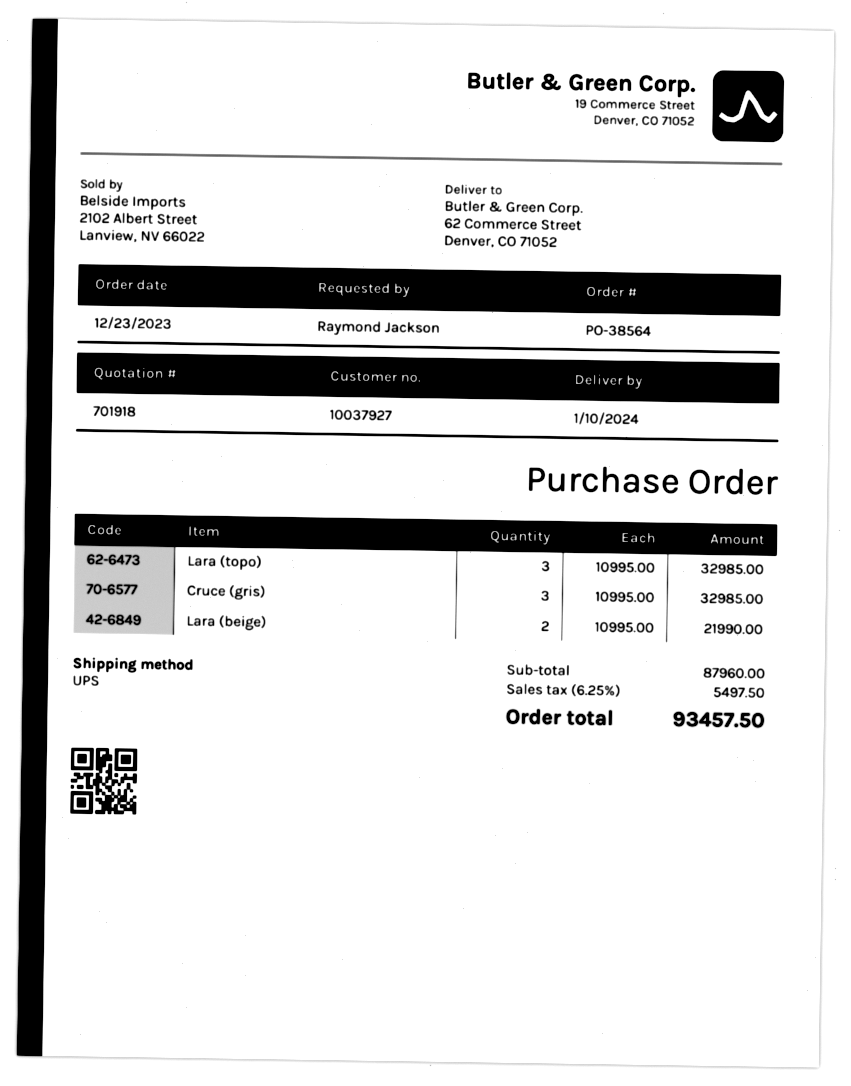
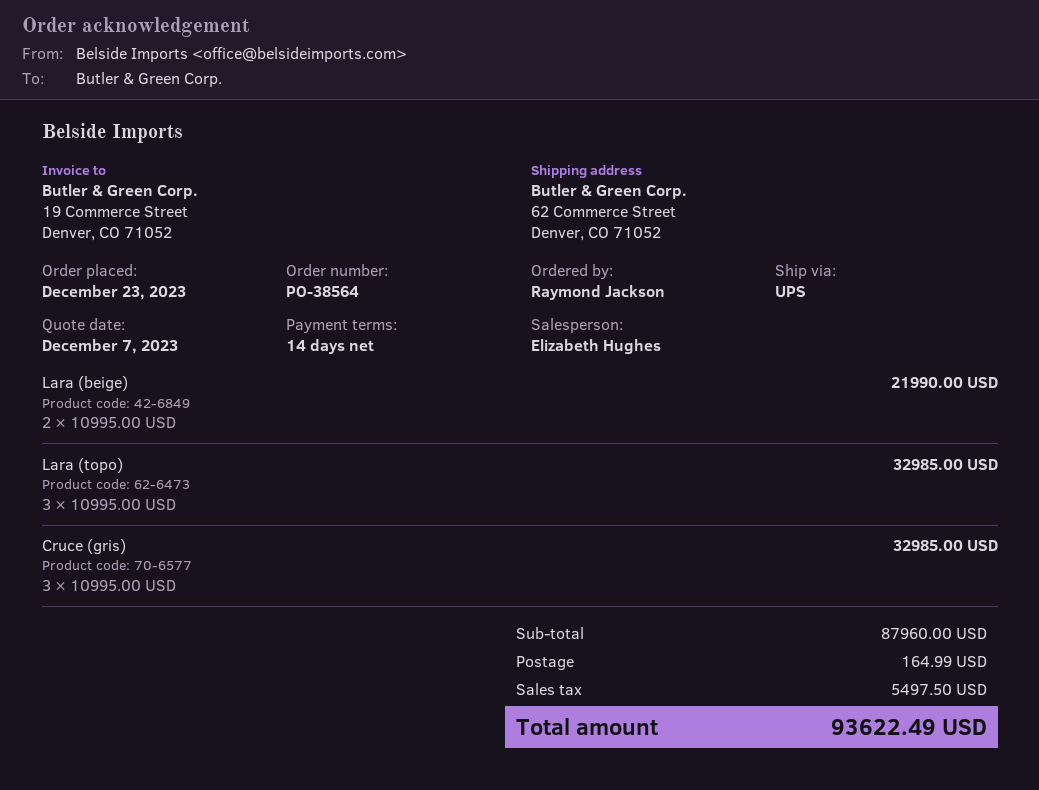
shipping: none -> 164.99
total: 93457.50 -> 93622.49

